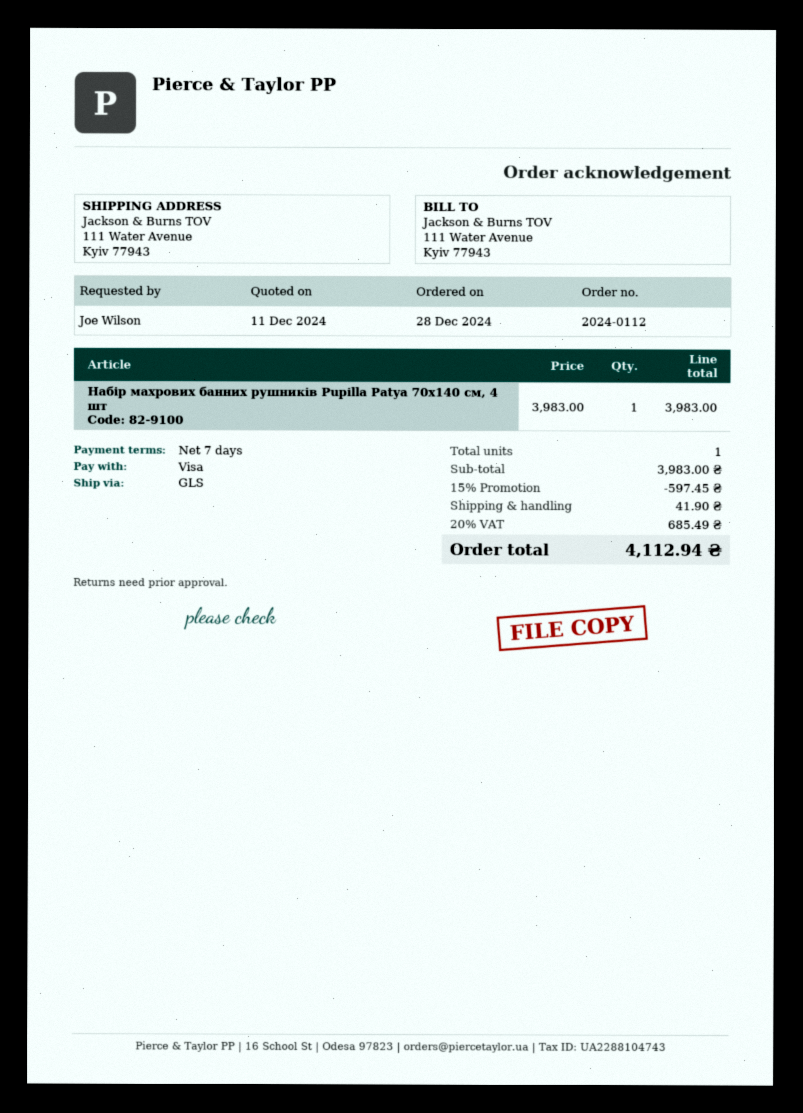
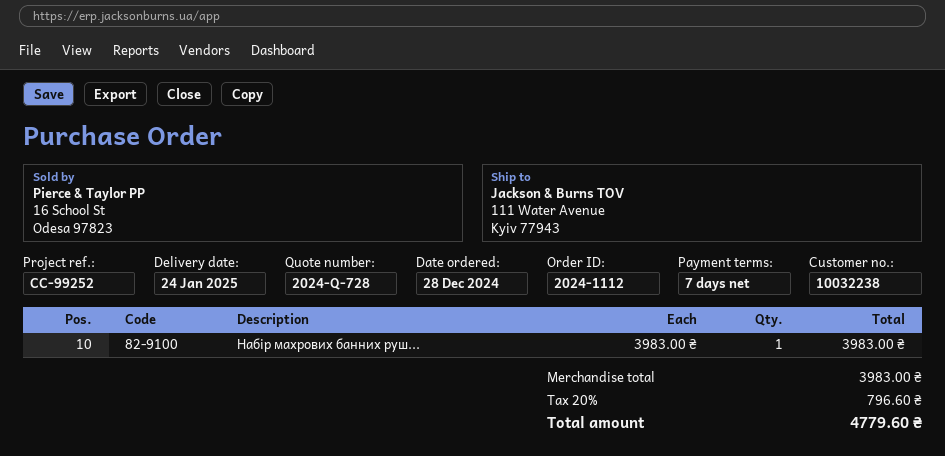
order number: 2024-0112 -> 2024-1112
discount: 15% = 597.45 -> none
shipping: 41.90 -> none
tax: 20% = 685.49 -> 20% = 796.60
total: 4112.94 -> 4779.60

